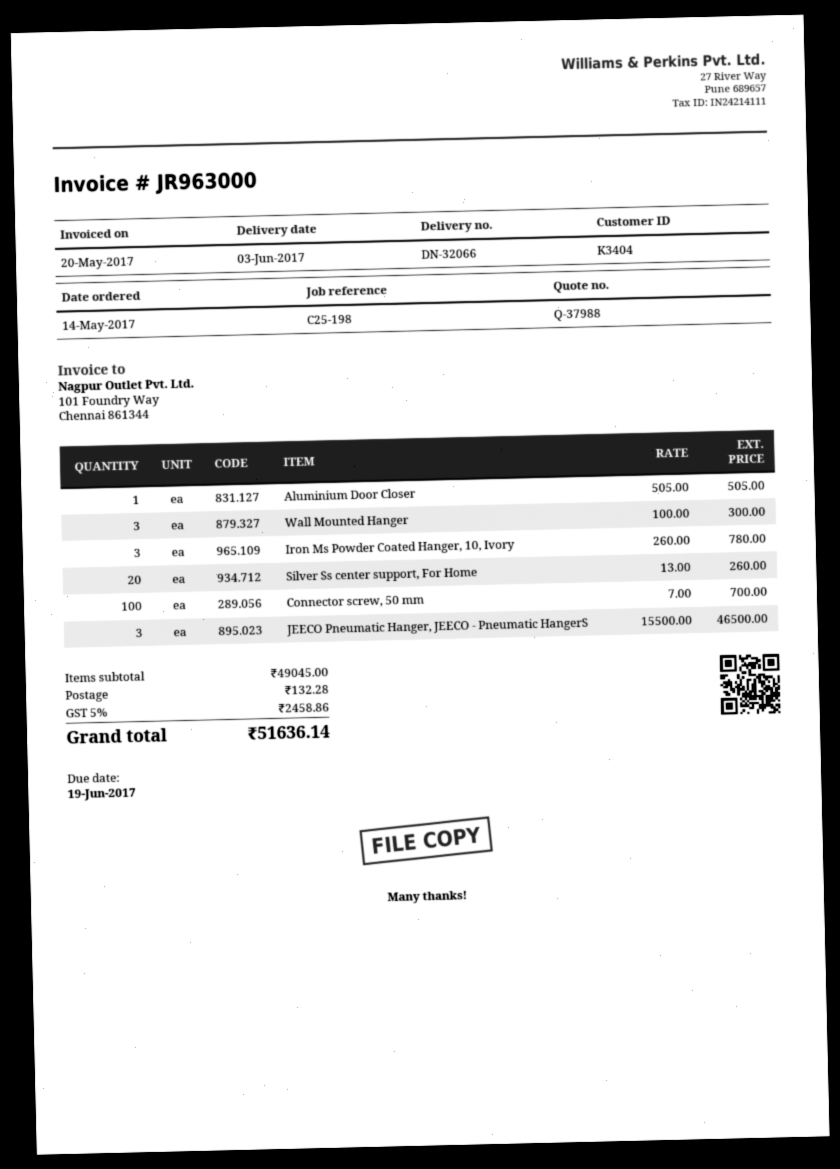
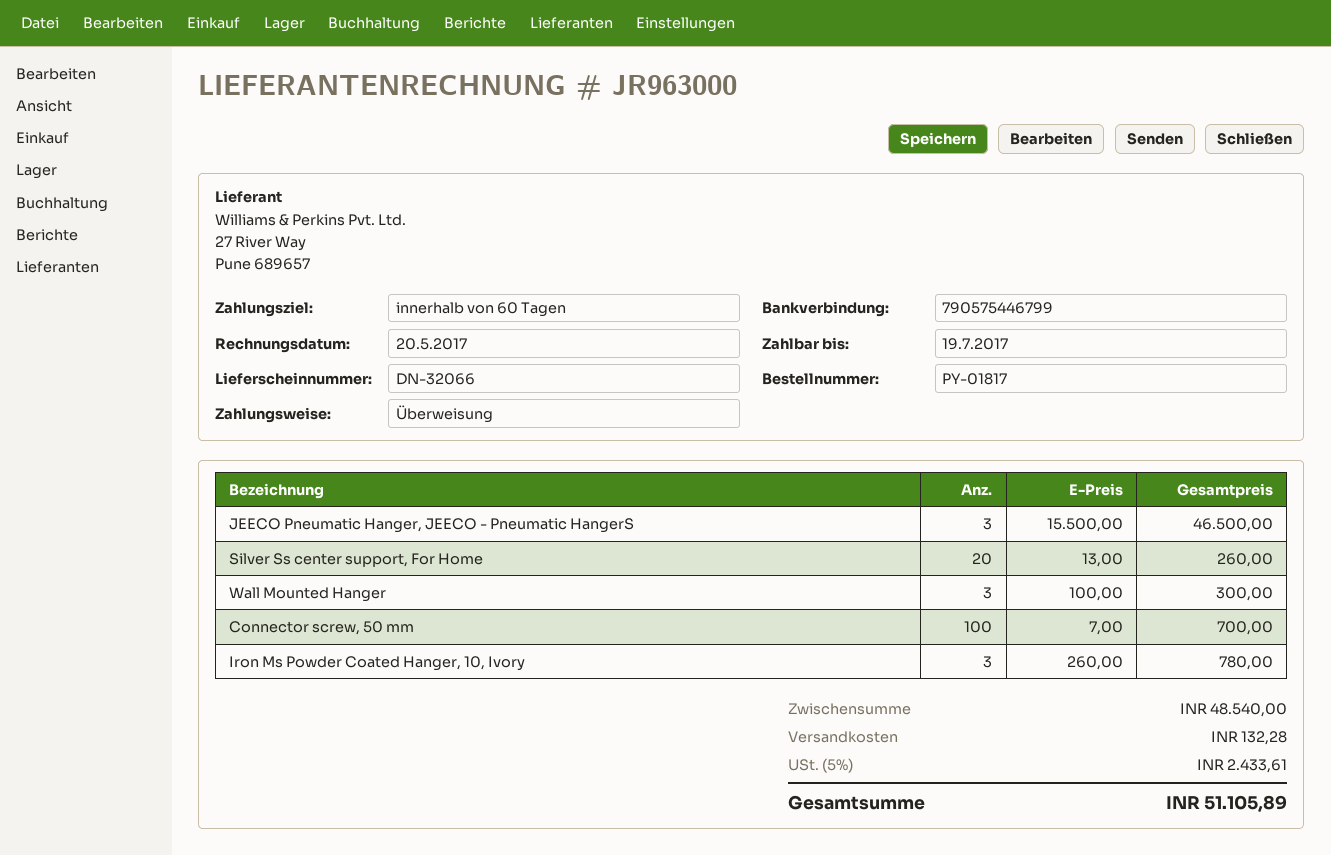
due date: 2017-06-19 -> 2017-07-19
Aluminium Door Closer: 1 x 505.00 = 505.00 -> none
subtotal: 49045.00 -> 48540.00
tax: 5% = 2458.86 -> 5% = 2433.61
total: 51636.14 -> 51105.89

